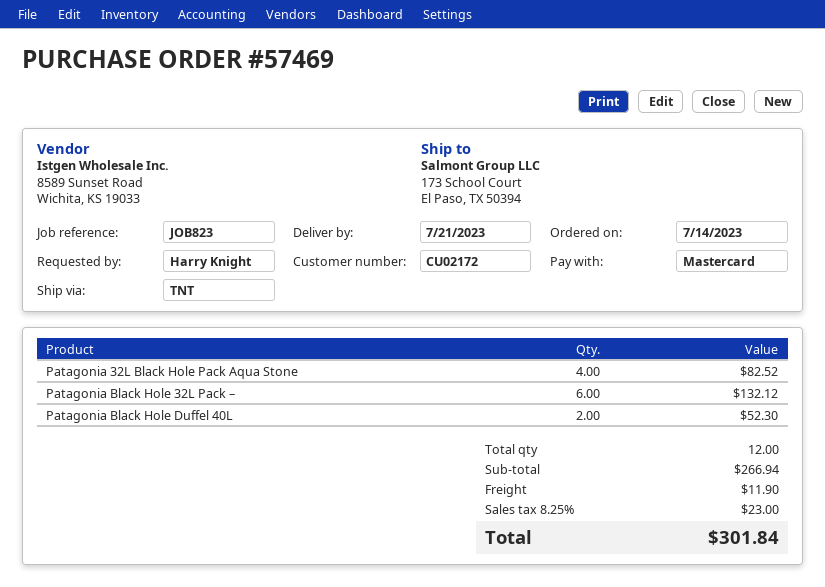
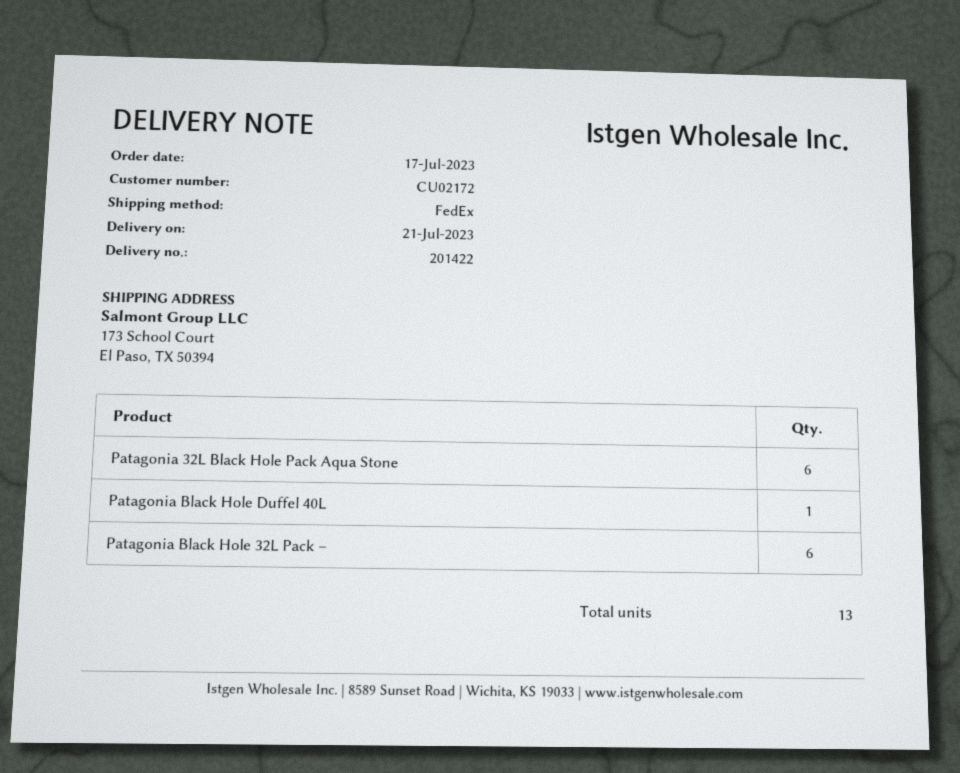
order date: 2023-07-14 -> 2023-07-17
shipping method: TNT -> FedEx
Patagonia 32L Black Hole Pack Aqua Stone: 4 -> 6
Patagonia Black Hole Duffel 40L: 2 -> 1
total quantity: 12 -> 13

